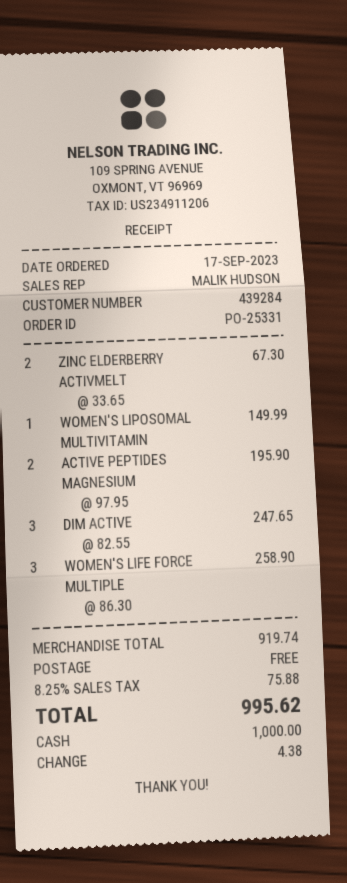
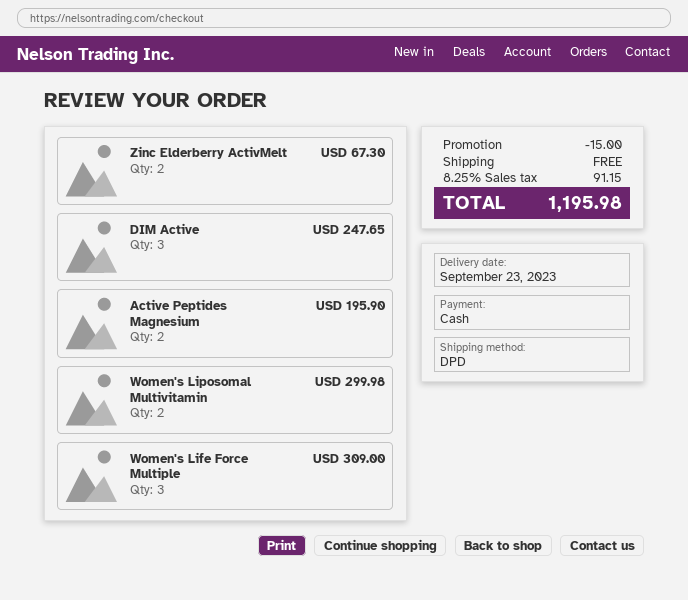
WOMEN'S LIPOSOMAL MULTIVITAMIN: 1 for 149.99 -> 2 for 299.98
WOMEN'S LIFE FORCE MULTIPLE: 3 for 258.90 -> 3 for 309.00
discount: none -> 15.00
tax: 8.25% = 75.88 -> 8.25% = 91.15
total: 995.62 -> 1195.98

